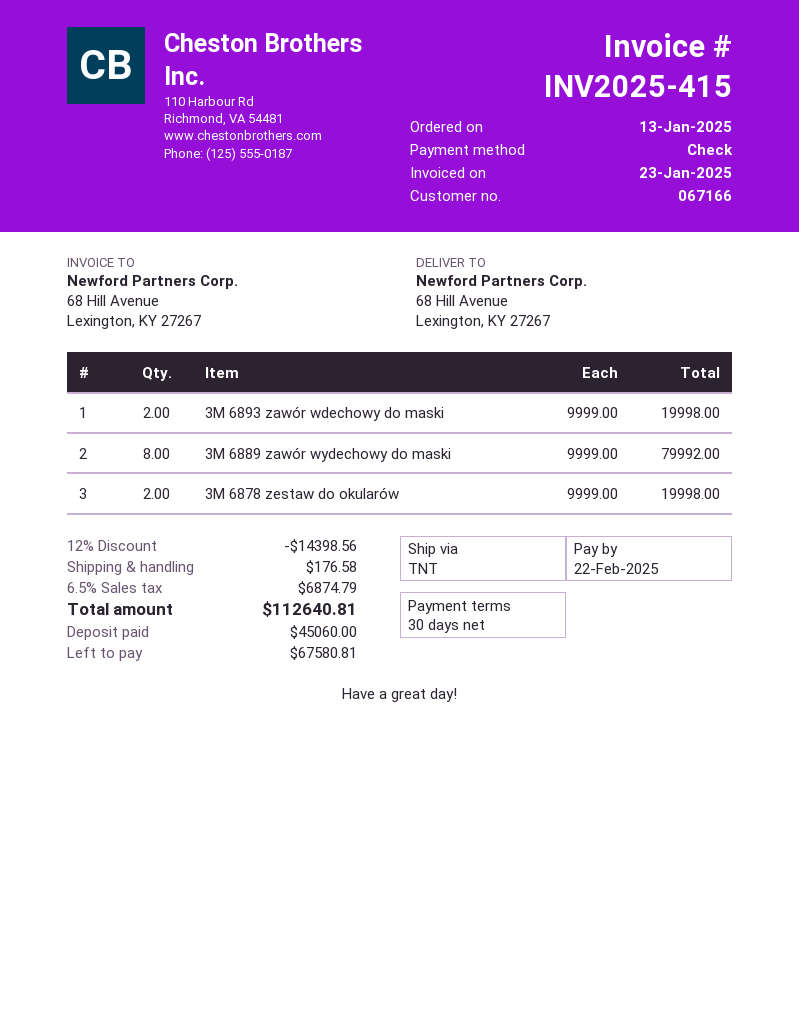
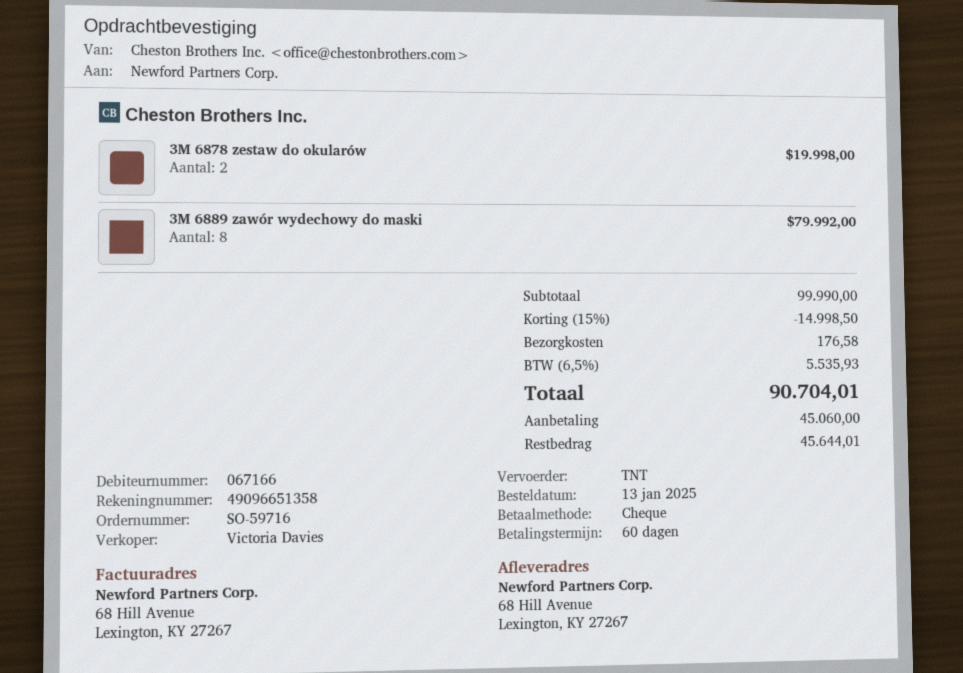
payment terms: 30 days -> 60 days
3M 6893 zawór wdechowy do maski: 2 for 19998.00 -> none
discount: 12% = 14398.56 -> 15% = 14998.50
tax: 6.5% = 6874.79 -> 6.5% = 5535.93
total: 112640.81 -> 90704.01
balance: 67580.81 -> 45644.01

